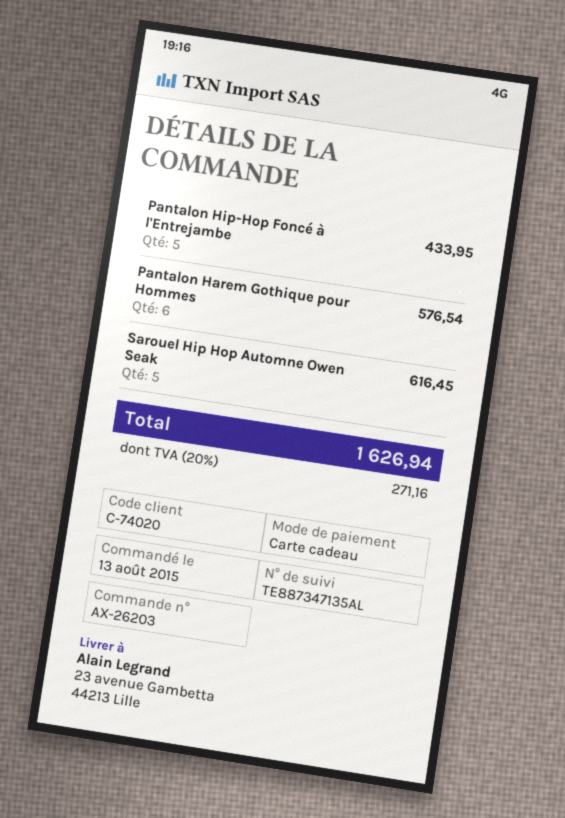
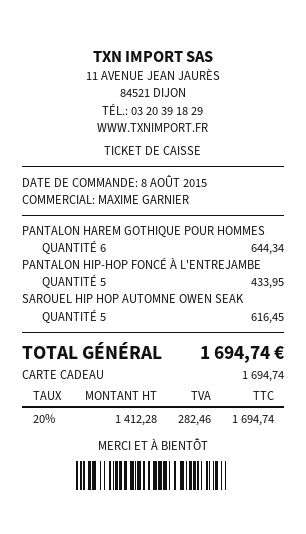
order date: 2015-08-13 -> 2015-08-08
Pantalon Harem Gothique pour Hommes: 6 for 576.54 -> 6 for 644.34
tax: 20% = 271.16 -> 20% = 282.46
total: 1626.94 -> 1694.74

